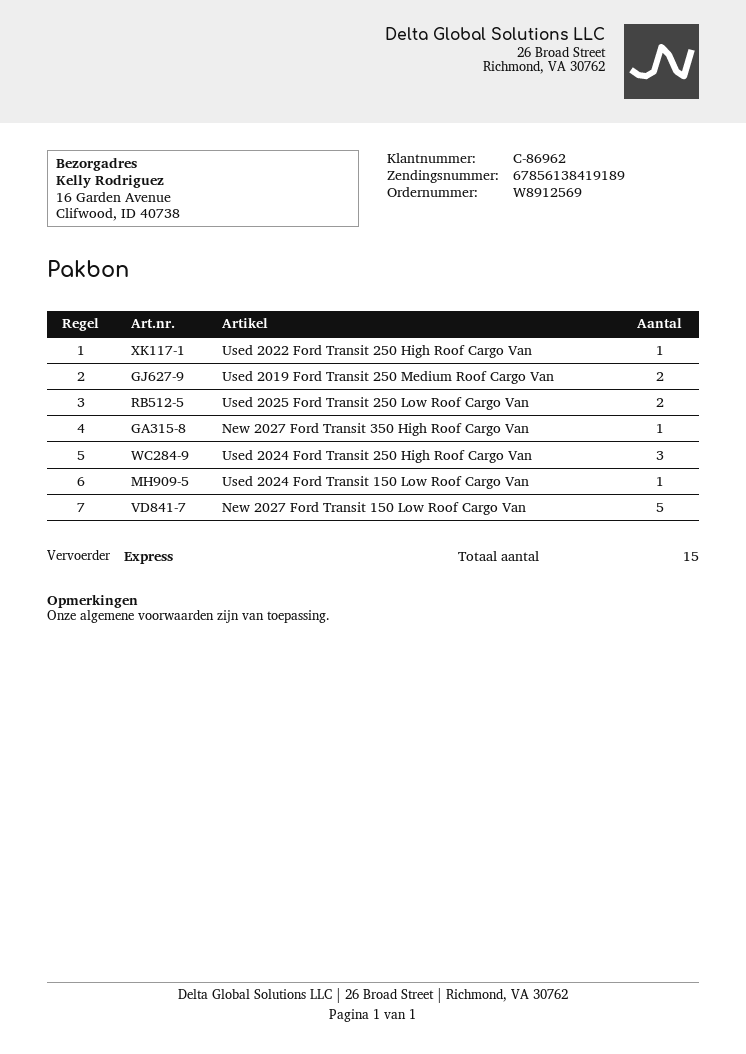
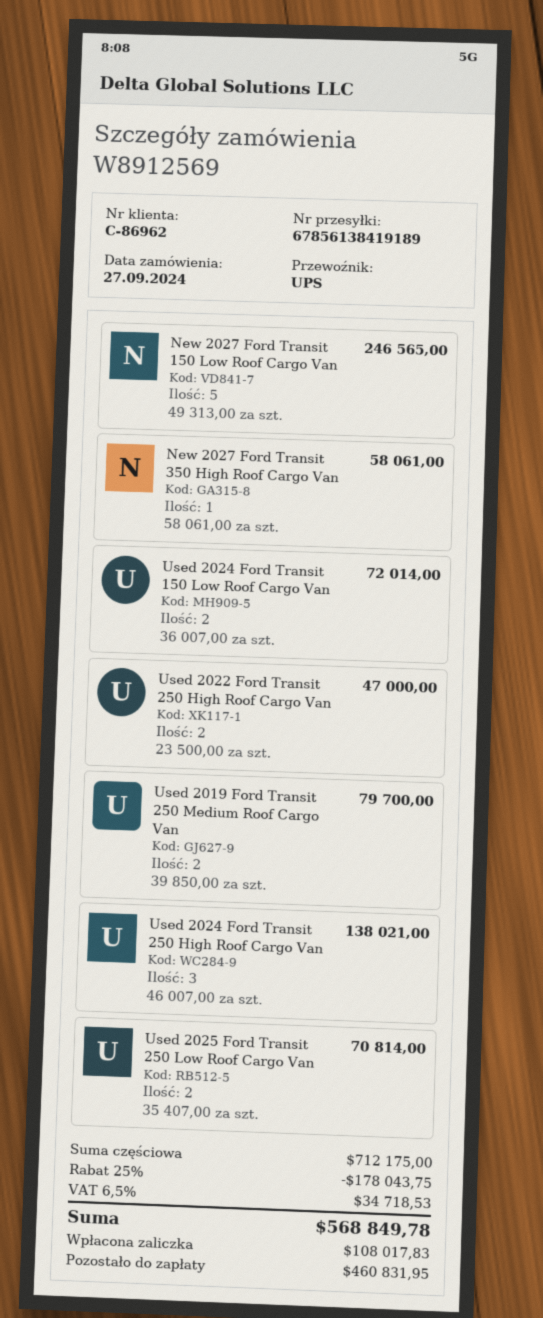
shipping method: express -> UPS
Used 2022 Ford Transit 250 High Roof Cargo Van: 1 -> 2
Used 2024 Ford Transit 150 Low Roof Cargo Van: 1 -> 2

